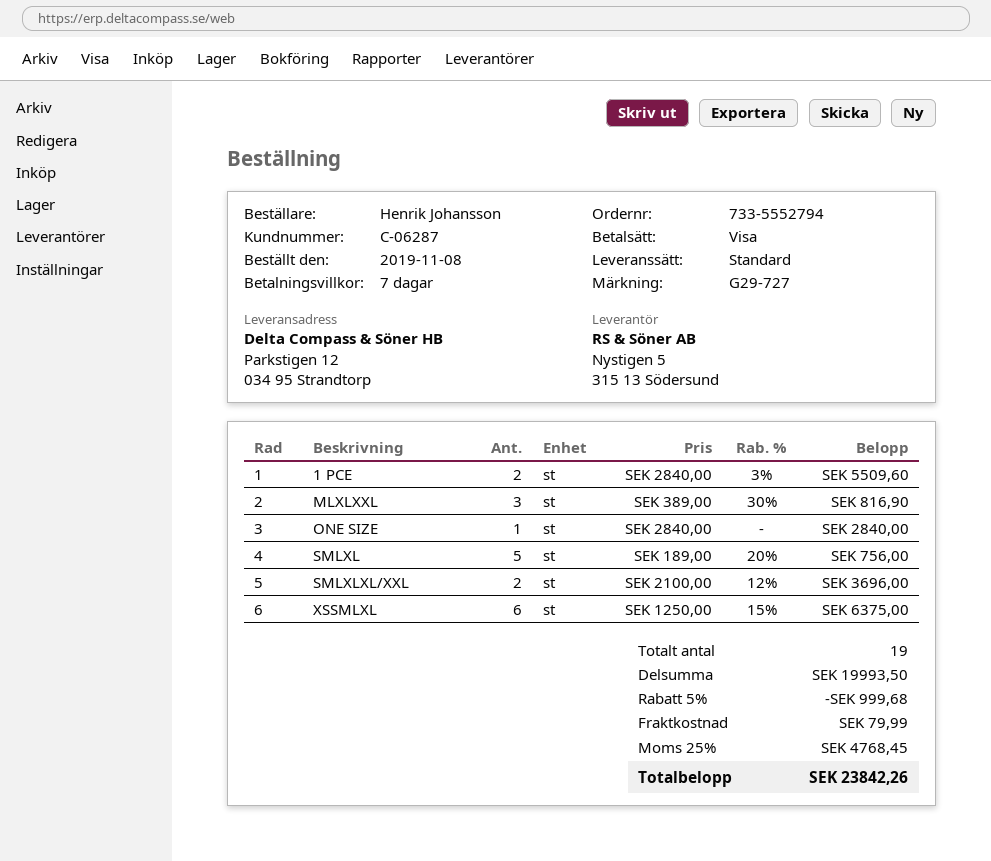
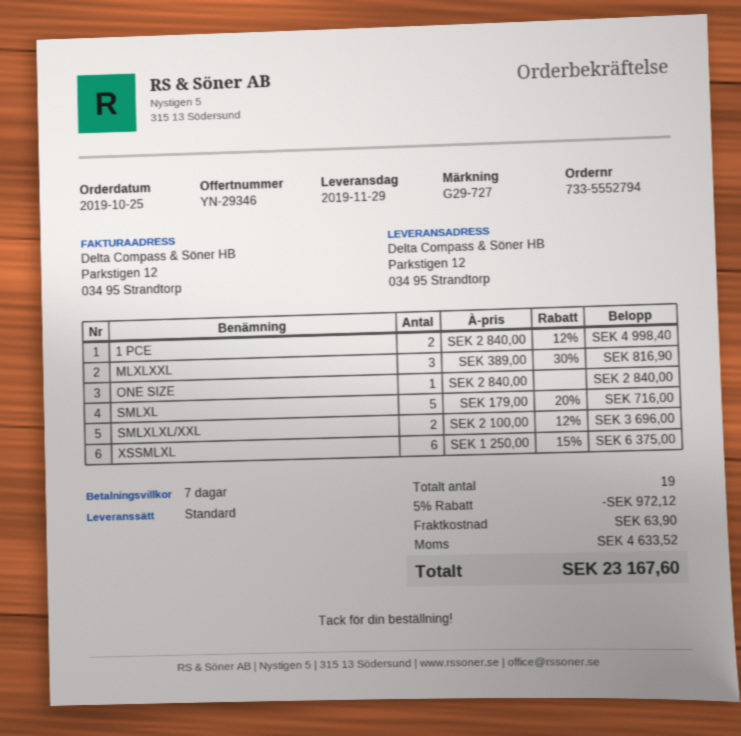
order date: 2019-11-08 -> 2019-10-25
1 PCE: 2 x 2840.00 - 3% = 5509.60 -> 2 x 2840.00 - 12% = 4998.40
SMLXL: 5 x 189.00 - 20% = 756.00 -> 5 x 179.00 - 20% = 716.00
discount: 5% = 999.68 -> 5% = 972.12
shipping: 79.99 -> 63.90
tax: 4768.45 -> 4633.52
total: 23842.26 -> 23167.60

